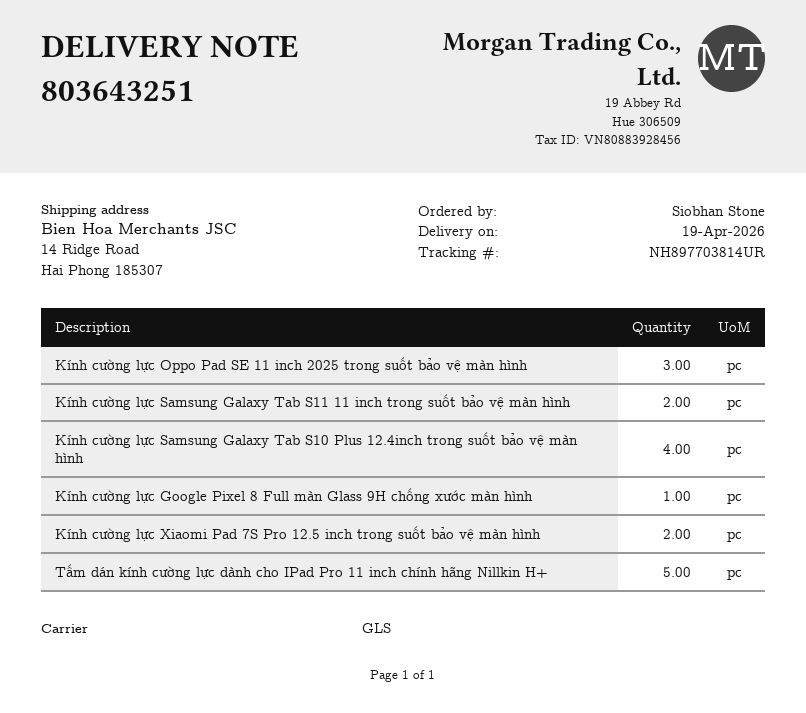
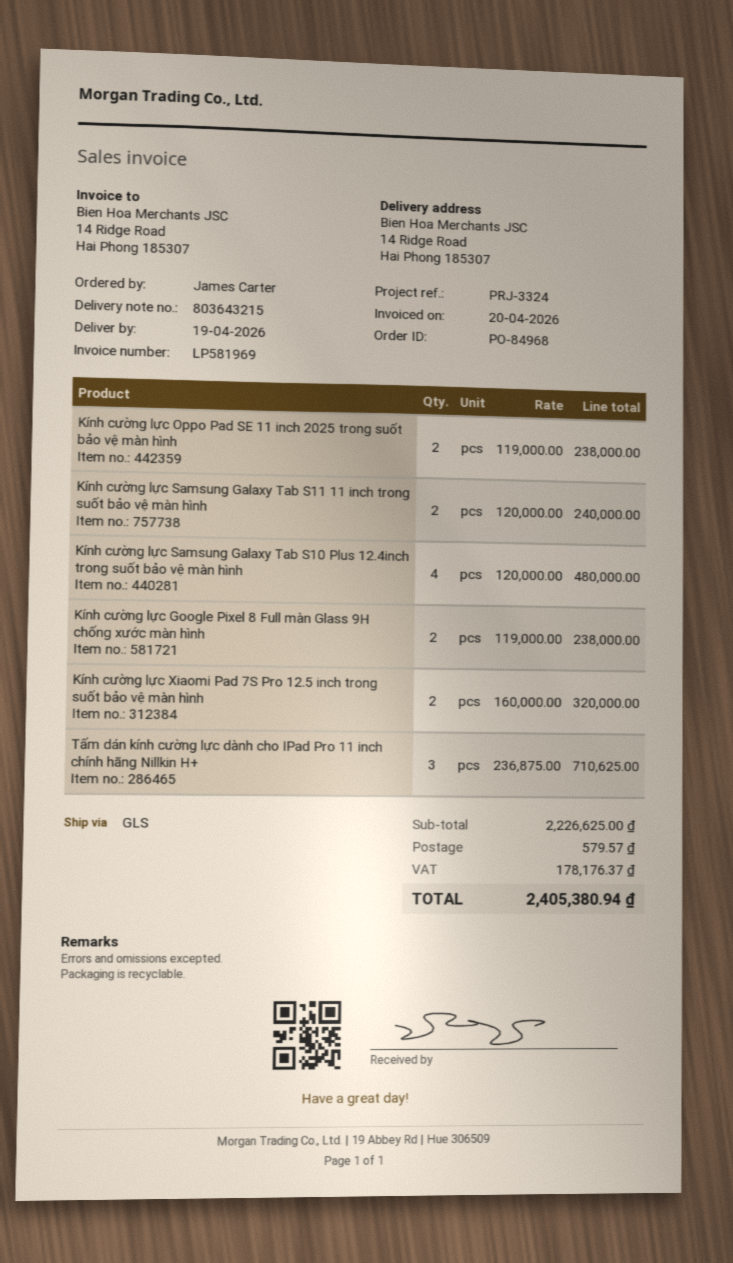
delivery note number: 803643251 -> 803643215
ordered by: Siobhan Stone -> James Carter
Kính cường lực Oppo Pad SE 11 inch 2025 trong suốt bảo vệ màn hình: 3 -> 2
Kính cường lực Google Pixel 8 Full màn Glass 9H chống xước màn hình: 1 -> 2
Tấm dán kính cường lực dành cho IPad Pro 11 inch chính hãng Nillkin H+: 5 -> 3

